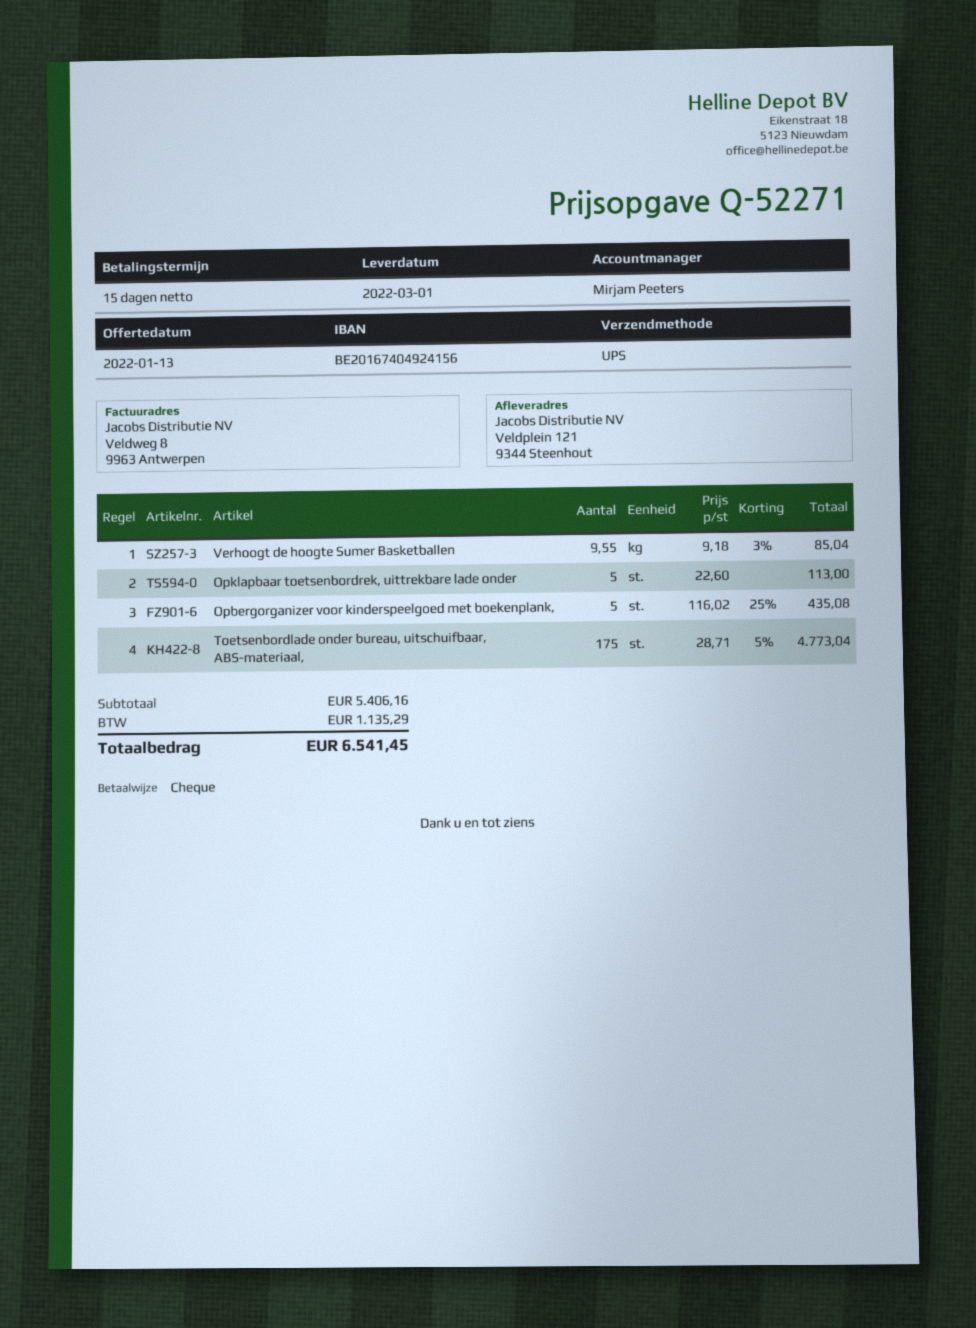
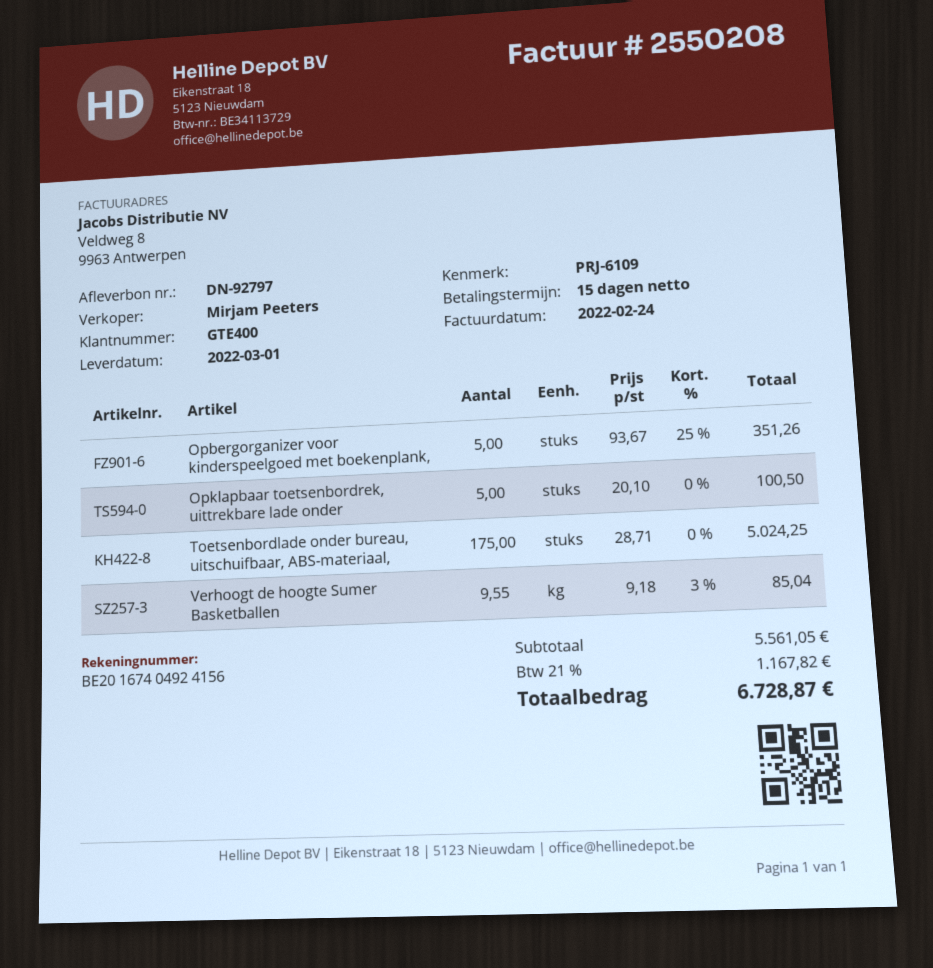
Opklapbaar toetsenbordrek, uittrekbare lade onder: 5 x 22.60 = 113.00 -> 5 x 20.10 = 100.50
Opbergorganizer voor kinderspeelgoed met boekenplank,: 5 x 116.02 - 25% = 435.08 -> 5 x 93.67 - 25% = 351.26
Toetsenbordlade onder bureau, uitschuifbaar, ABS-materiaal,: 175 x 28.71 - 5% = 4773.04 -> 175 x 28.71 = 5024.25
subtotal: 5406.16 -> 5561.05
tax: 1135.29 -> 1167.82
total: 6541.45 -> 6728.87

